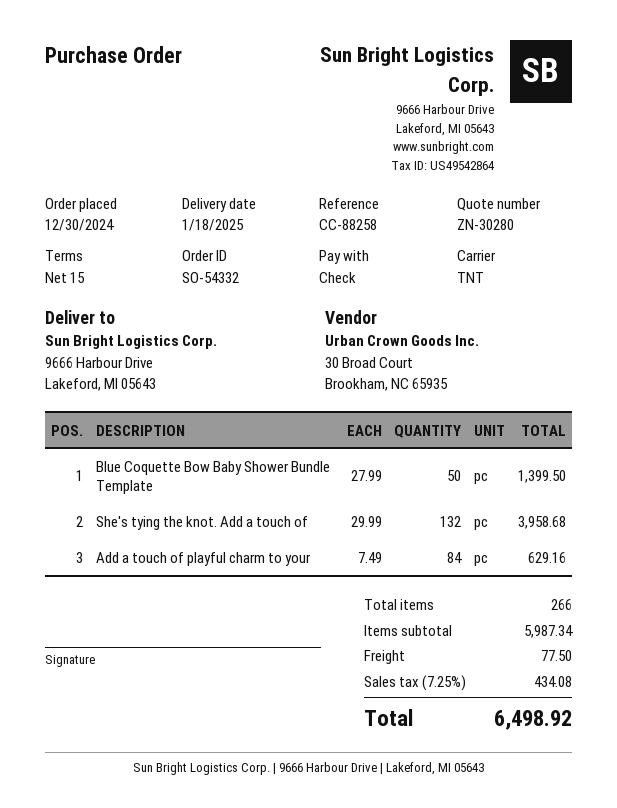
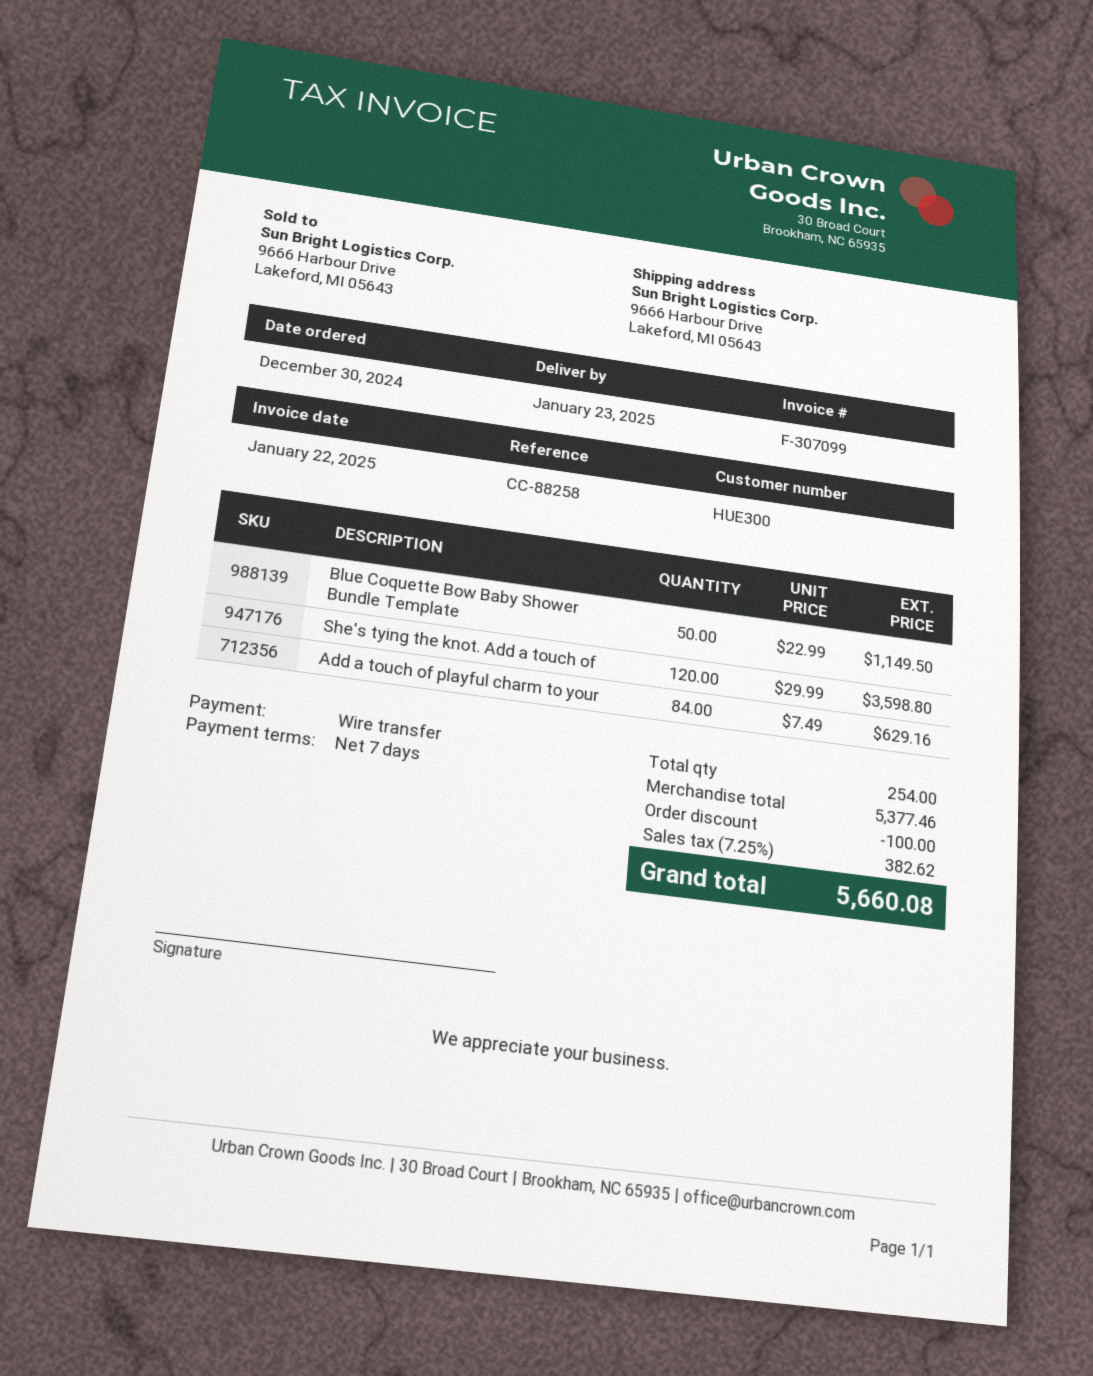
delivery date: 2025-01-18 -> 2025-01-23
payment terms: 15 days -> 7 days
payment method: cheque -> bank transfer
Blue Coquette Bow Baby Shower Bundle Template: 50 x 27.99 = 1399.50 -> 50 x 22.99 = 1149.50
She's tying the knot. Add a touch of: 132 x 29.99 = 3958.68 -> 120 x 29.99 = 3598.80
total quantity: 266 -> 254
subtotal: 5987.34 -> 5377.46
discount: none -> 100.00
shipping: 77.50 -> none
tax: 7.25% = 434.08 -> 7.25% = 382.62
total: 6498.92 -> 5660.08

